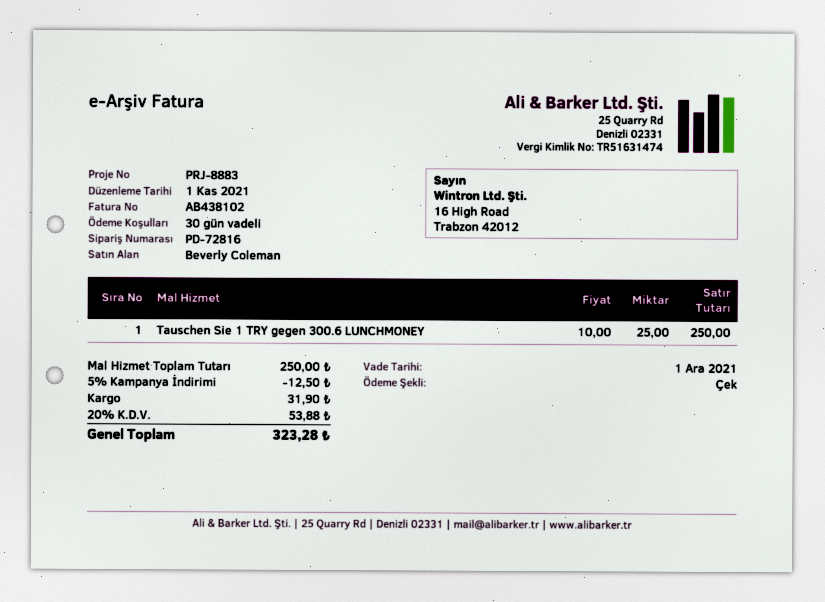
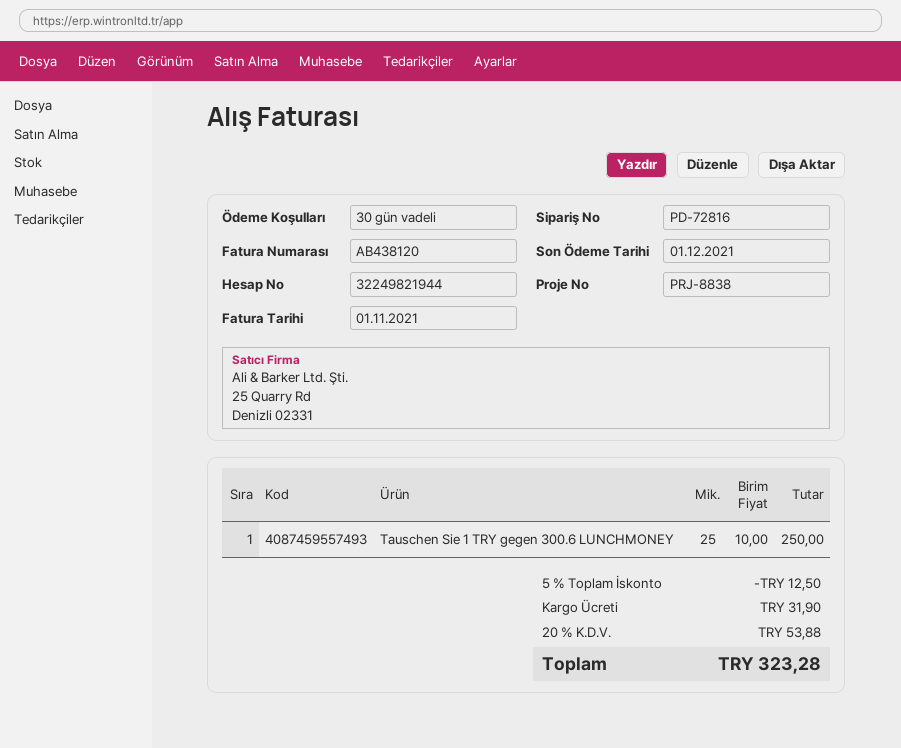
invoice number: AB438102 -> AB438120
reference: PRJ-8883 -> PRJ-8838

